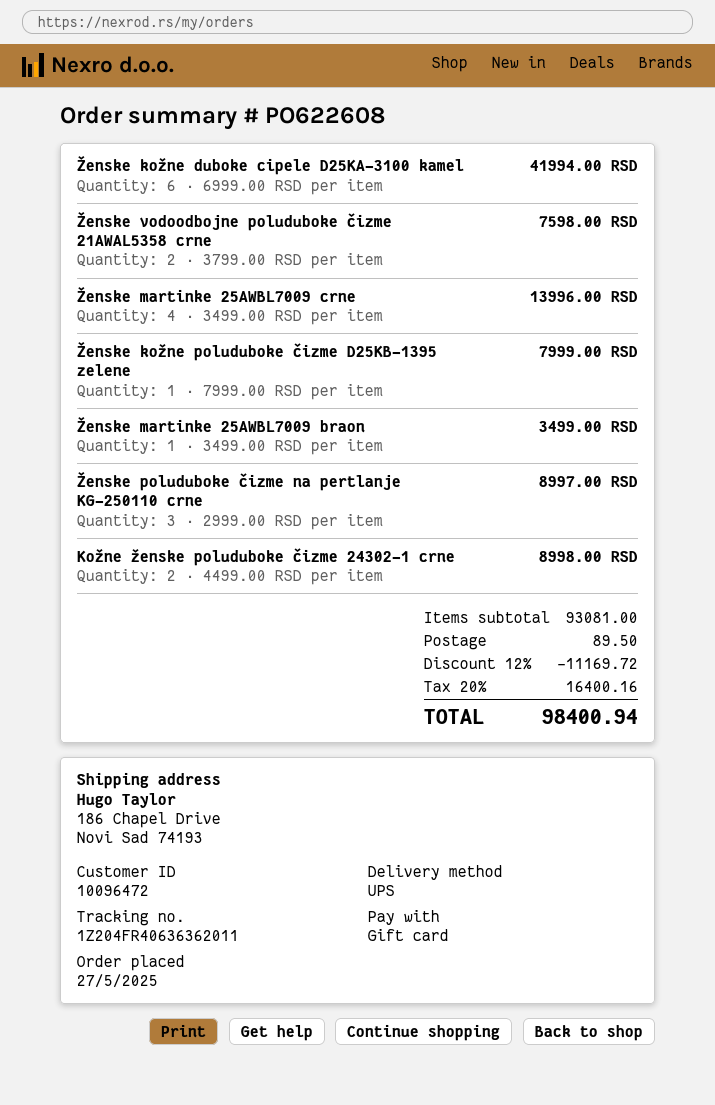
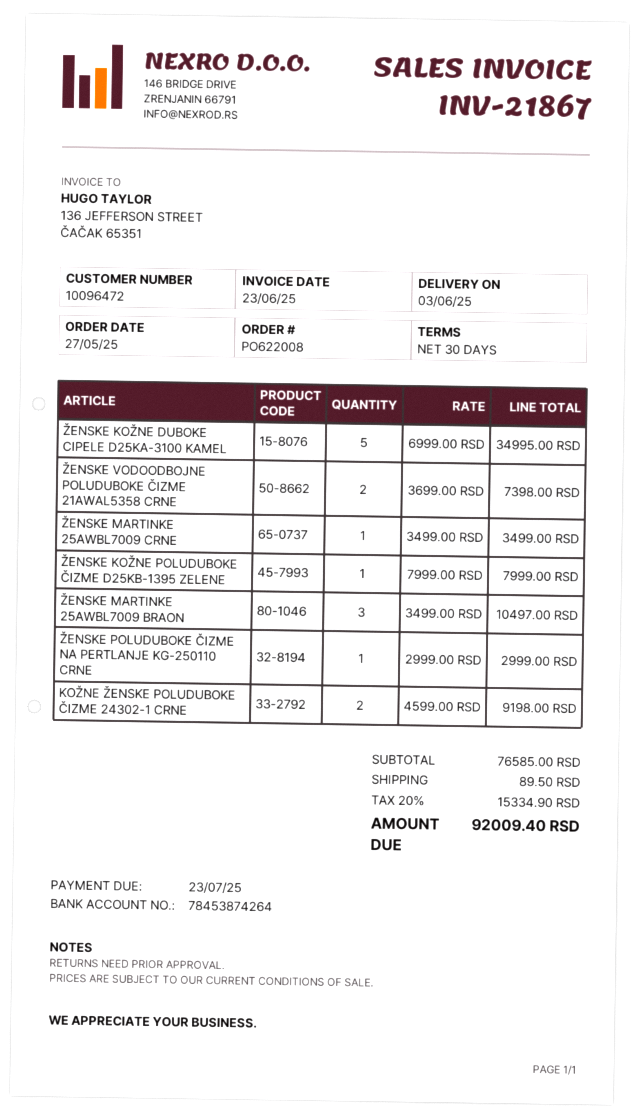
order number: PO622608 -> PO622008
Ženske kožne duboke cipele D25KA-3100 kamel: 6 x 6999.00 = 41994.00 -> 5 x 6999.00 = 34995.00
Ženske vodoodbojne poluduboke čizme 21AWAL5358 crne: 2 x 3799.00 = 7598.00 -> 2 x 3699.00 = 7398.00
Ženske martinke 25AWBL7009 crne: 4 x 3499.00 = 13996.00 -> 1 x 3499.00 = 3499.00
Ženske martinke 25AWBL7009 braon: 1 x 3499.00 = 3499.00 -> 3 x 3499.00 = 10497.00
Ženske poluduboke čizme na pertlanje KG-250110 crne: 3 x 2999.00 = 8997.00 -> 1 x 2999.00 = 2999.00
Kožne ženske poluduboke čizme 24302-1 crne: 2 x 4499.00 = 8998.00 -> 2 x 4599.00 = 9198.00
subtotal: 93081.00 -> 76585.00
discount: 12% = 11169.72 -> none
tax: 20% = 16400.16 -> 20% = 15334.90
total: 98400.94 -> 92009.40

